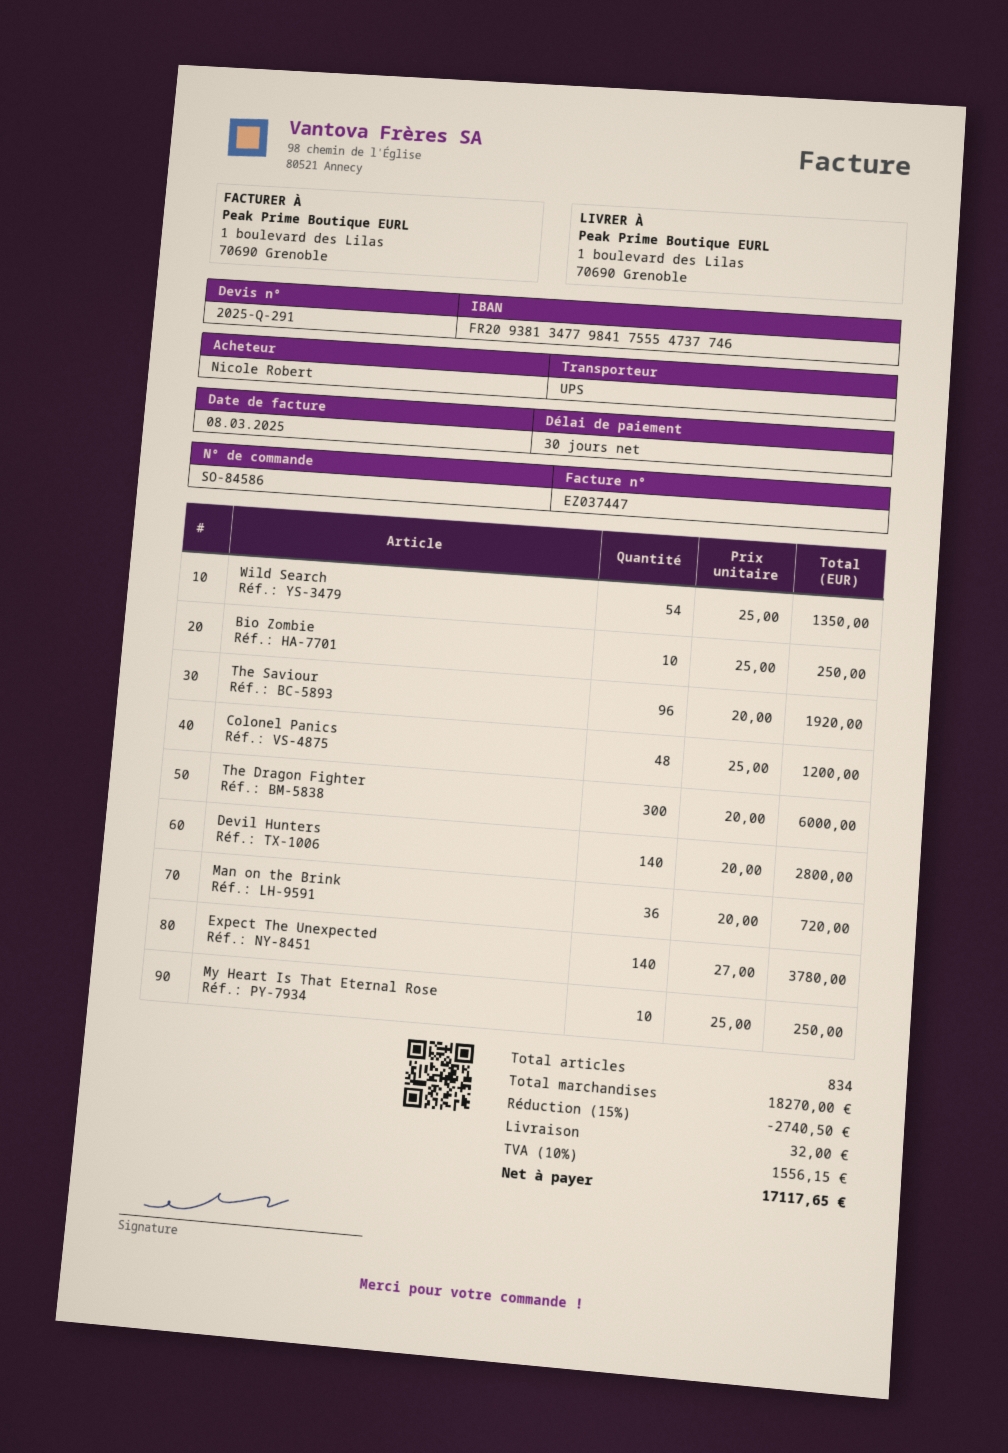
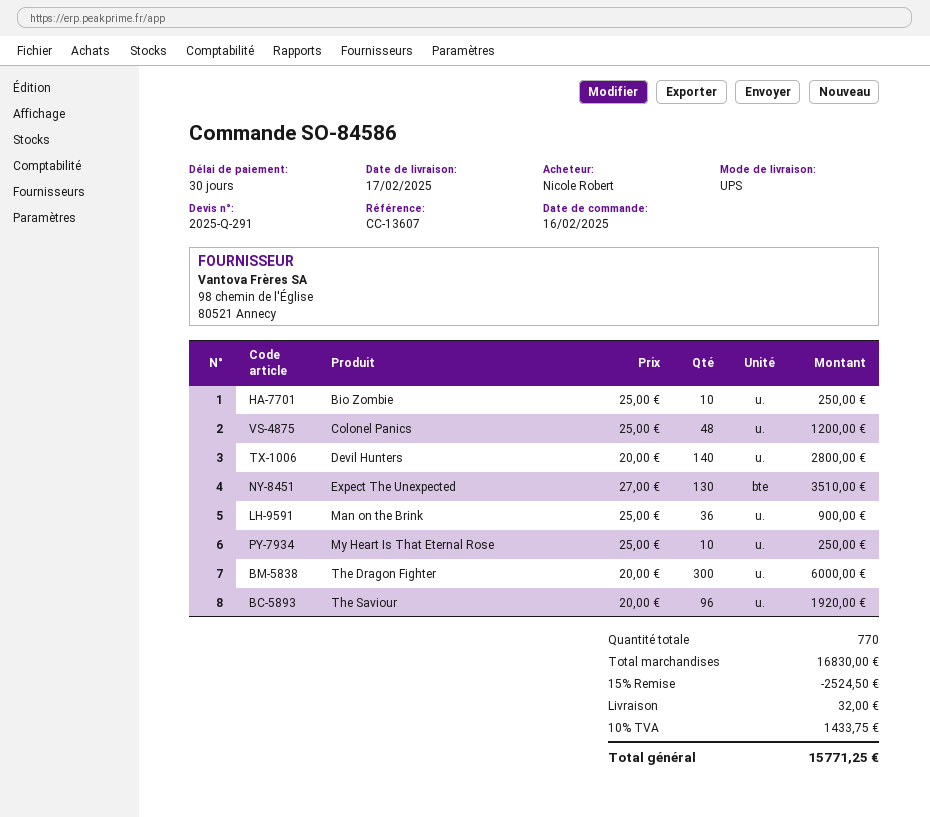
Wild Search: 54 x 25.00 = 1350.00 -> none
Man on the Brink: 36 x 20.00 = 720.00 -> 36 x 25.00 = 900.00
Expect The Unexpected: 140 x 27.00 = 3780.00 -> 130 x 27.00 = 3510.00
total quantity: 834 -> 770
subtotal: 18270.00 -> 16830.00
discount: 15% = 2740.50 -> 15% = 2524.50
tax: 10% = 1556.15 -> 10% = 1433.75
total: 17117.65 -> 15771.25

